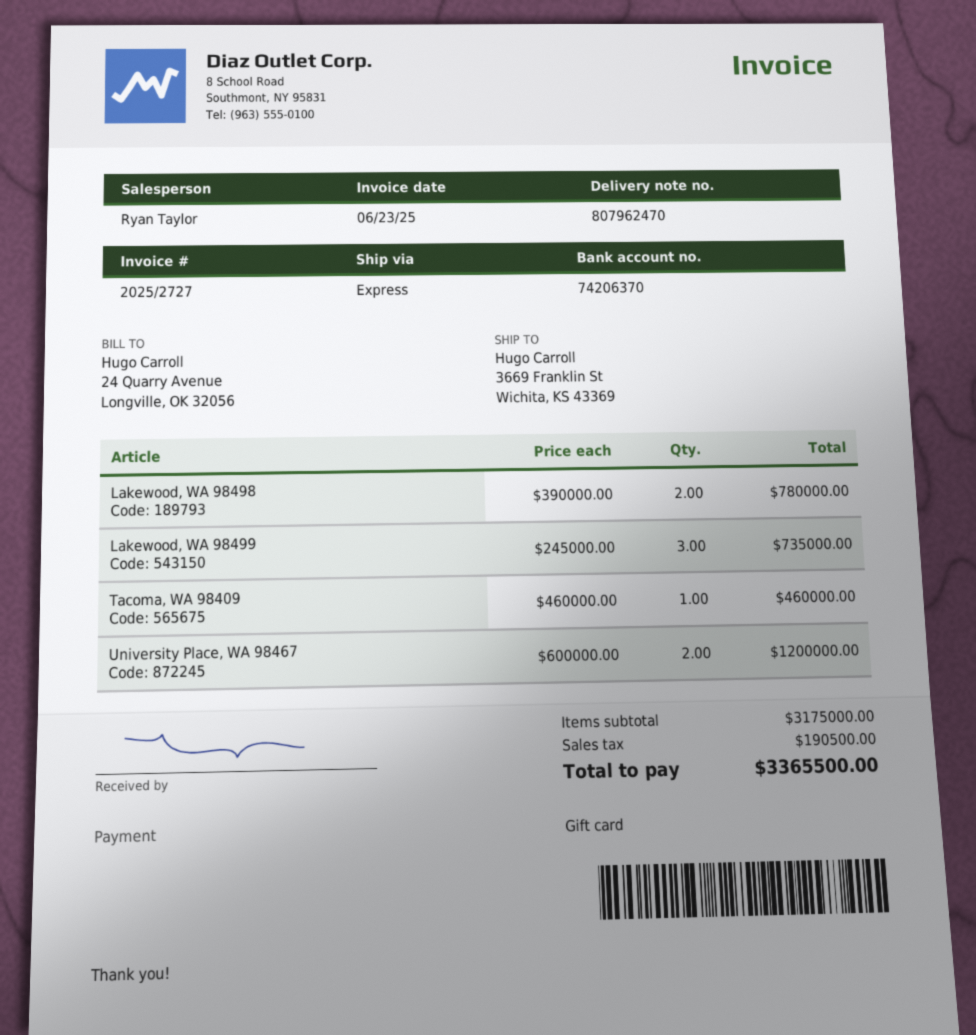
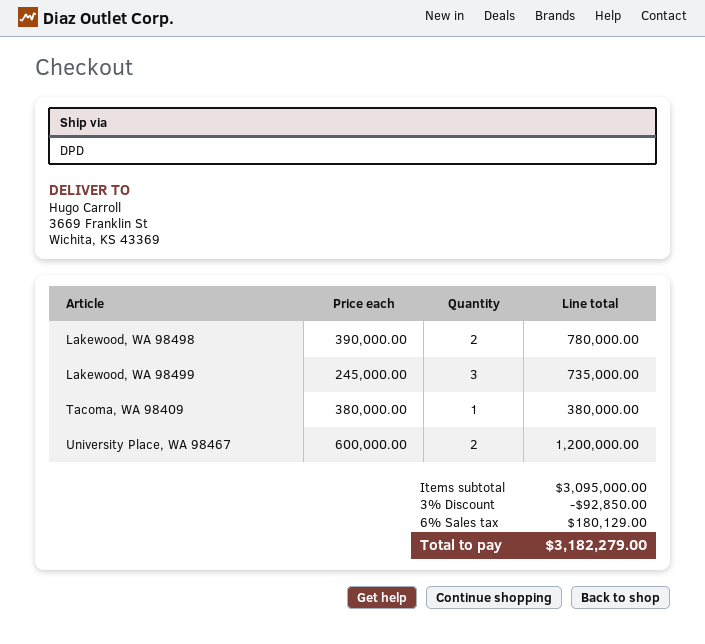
shipping method: express -> DPD
Tacoma, WA 98409: 1 x 460000.00 = 460000.00 -> 1 x 380000.00 = 380000.00
subtotal: 3175000.00 -> 3095000.00
discount: none -> 3% = 92850.00
tax: 190500.00 -> 180129.00
total: 3365500.00 -> 3182279.00

